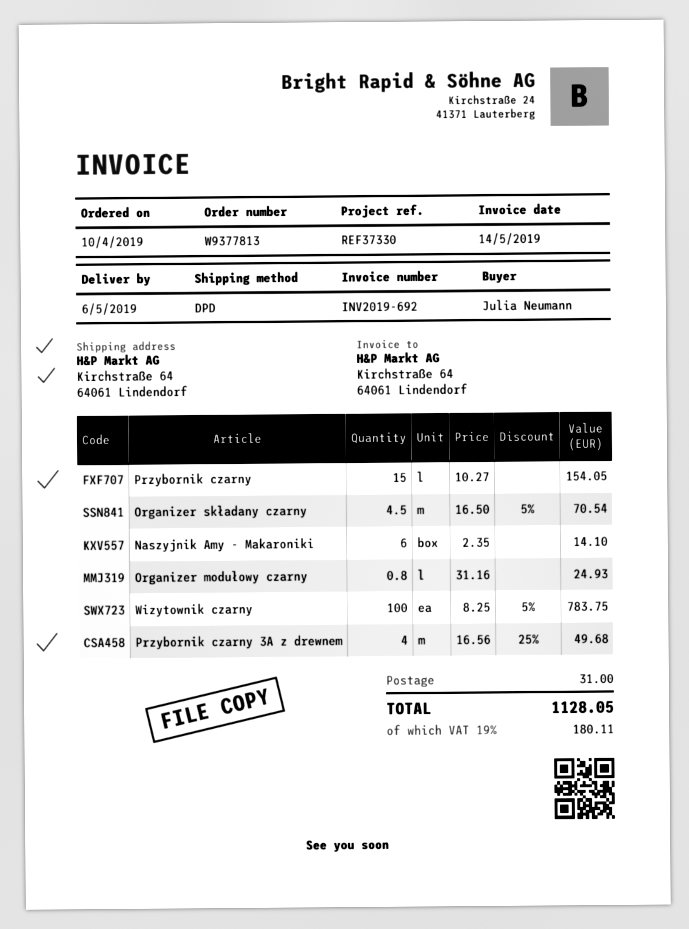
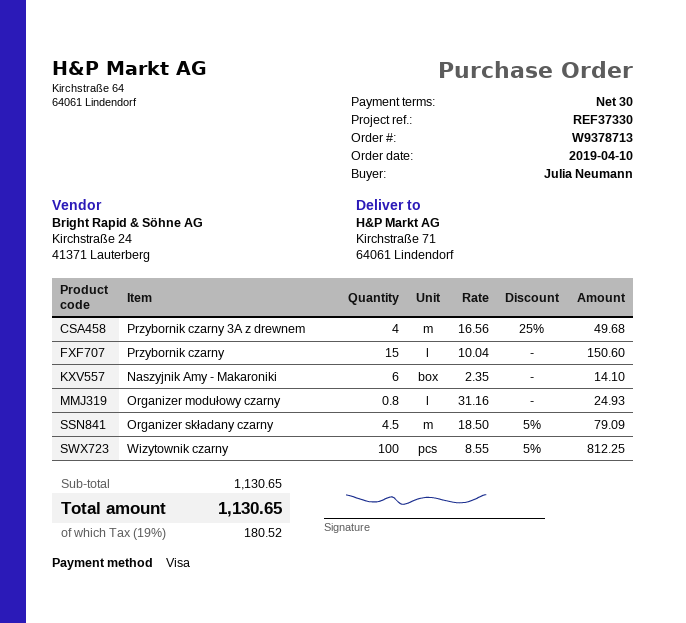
order number: W9377813 -> W9378713
ship to: Kirchstraße 64, 64061 Lindendorf -> Kirchstraße 71, 64061 Lindendorf
Przybornik czarny: 15 x 10.27 = 154.05 -> 15 x 10.04 = 150.60
Organizer składany czarny: 4.5 x 16.50 - 5% = 70.54 -> 4.5 x 18.50 - 5% = 79.09
Wizytownik czarny: 100 x 8.25 - 5% = 783.75 -> 100 x 8.55 - 5% = 812.25
shipping: 31.00 -> none
tax: 19% = 180.11 -> 19% = 180.52
total: 1128.05 -> 1130.65

